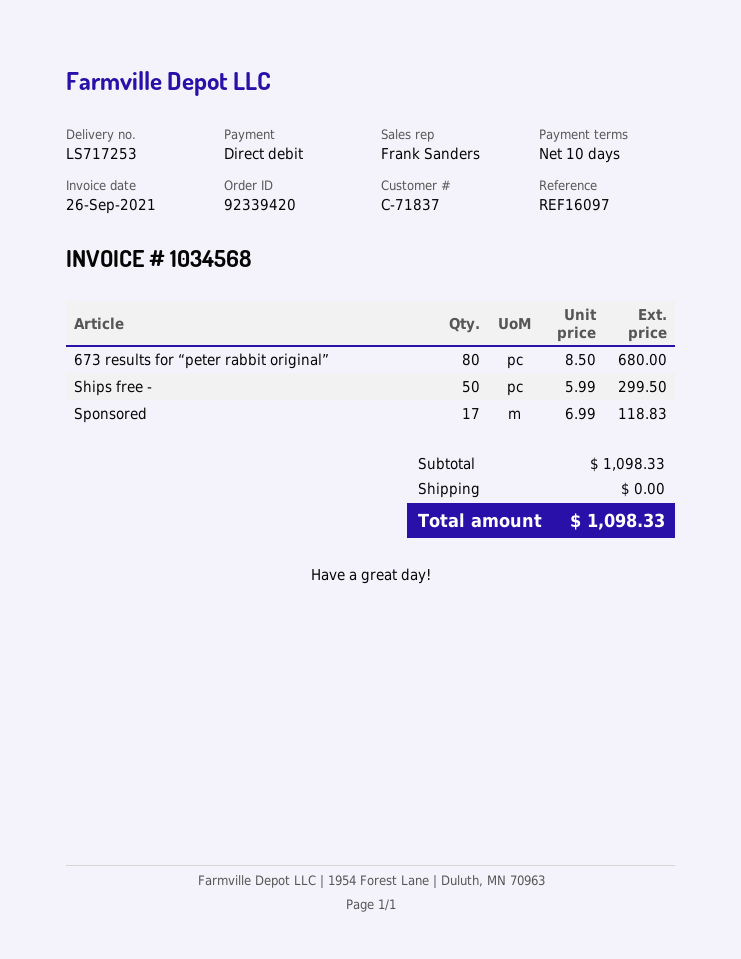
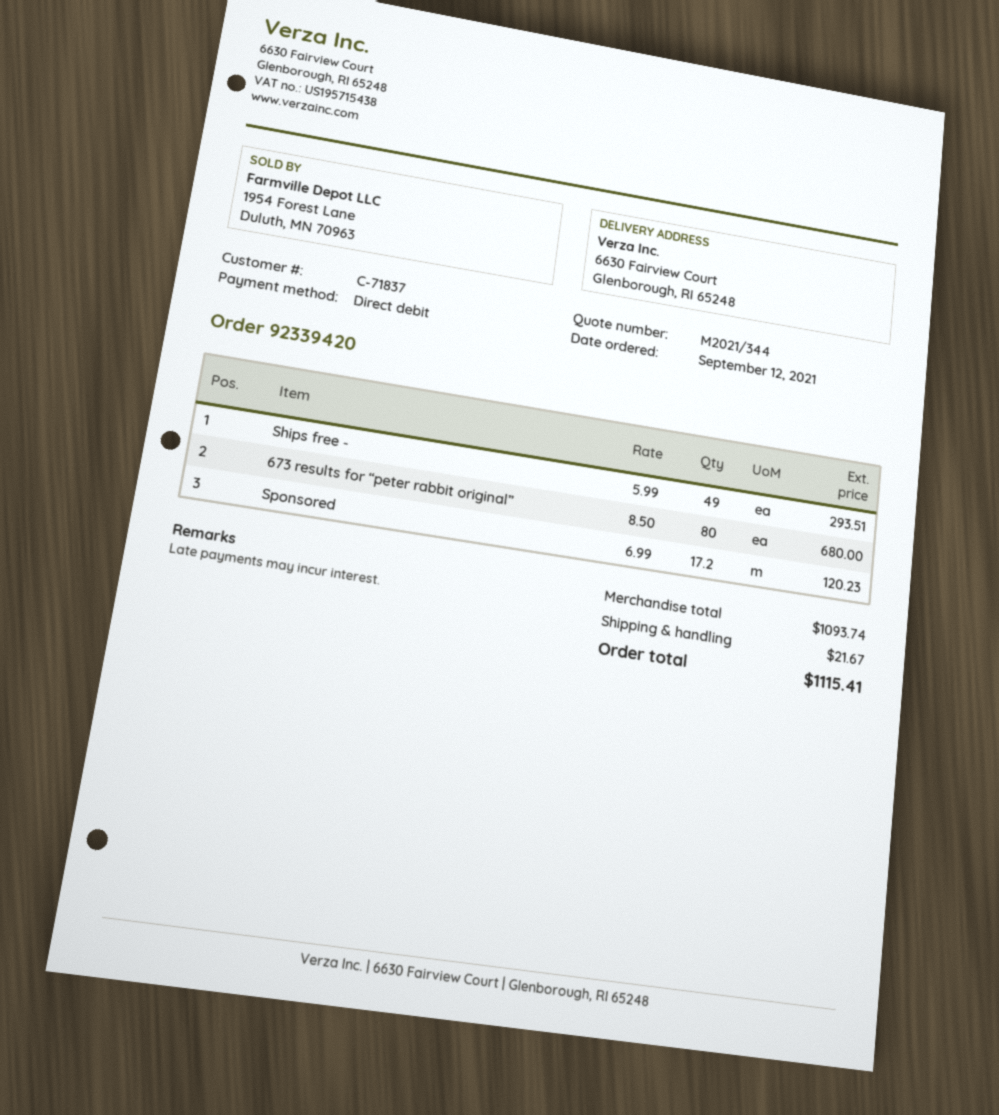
Ships free -: 50 x 5.99 = 299.50 -> 49 x 5.99 = 293.51
Sponsored: 17 x 6.99 = 118.83 -> 17.2 x 6.99 = 120.23
subtotal: 1098.33 -> 1093.74
shipping: 0.00 -> 21.67
total: 1098.33 -> 1115.41

